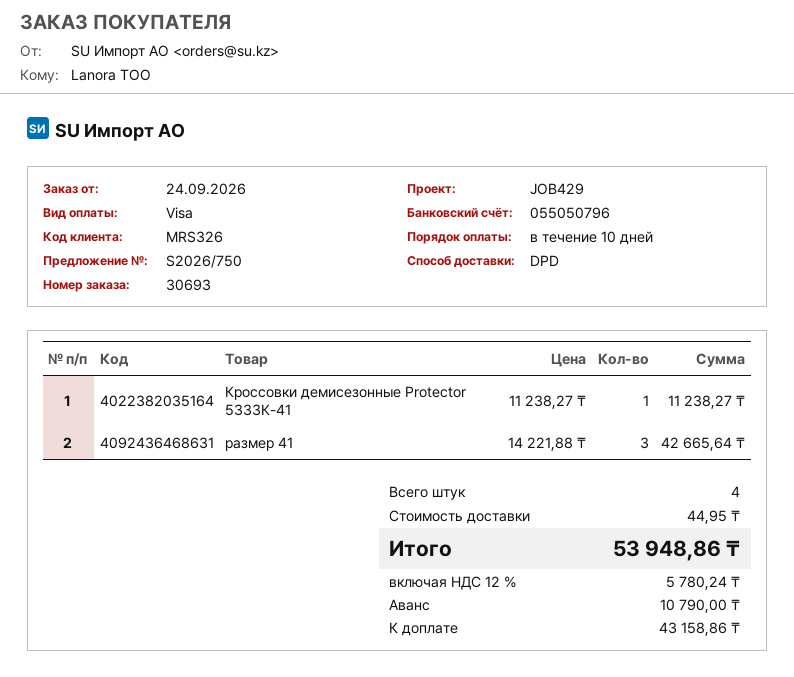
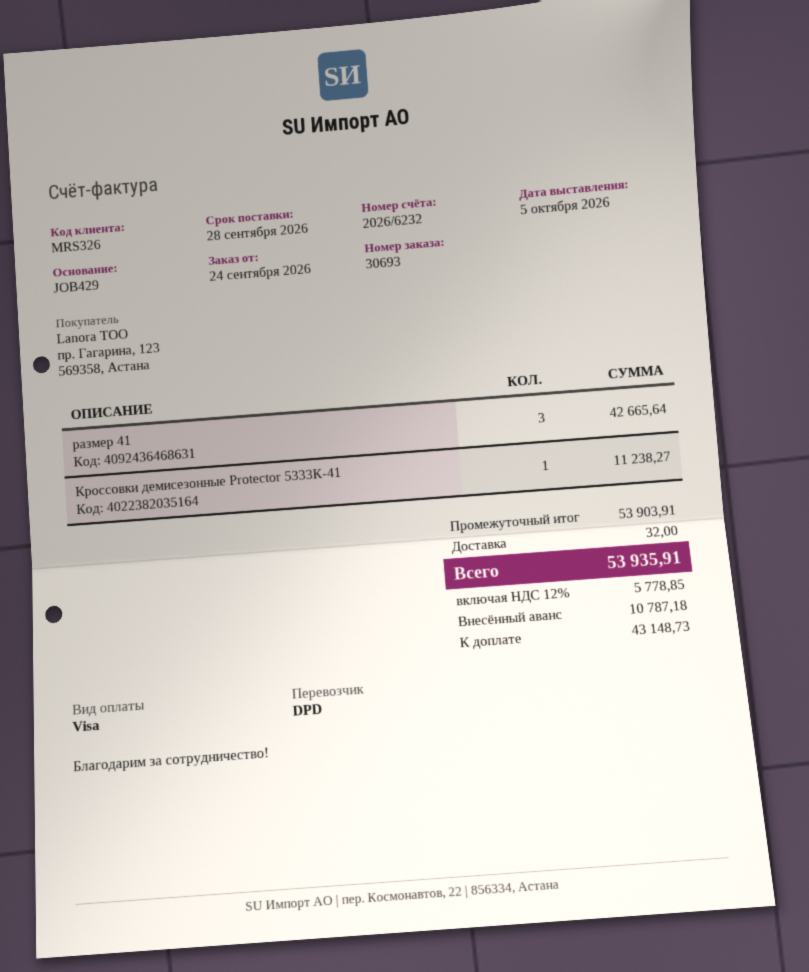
shipping: 44.95 -> 32.00
tax: 12% = 5780.24 -> 12% = 5778.85
total: 53948.86 -> 53935.91
deposit: 10790.00 -> 10787.18
balance: 43158.86 -> 43148.73

